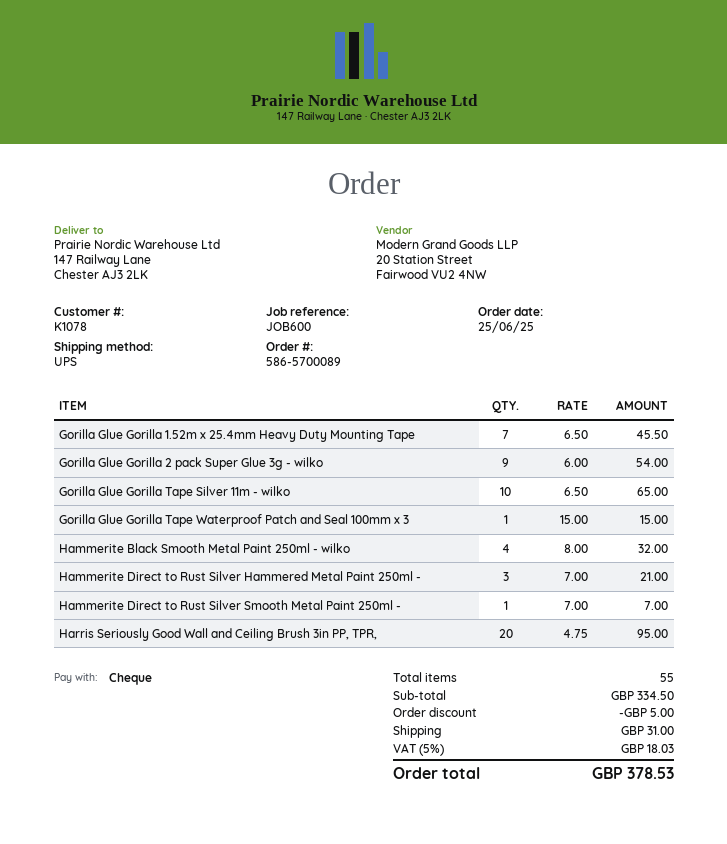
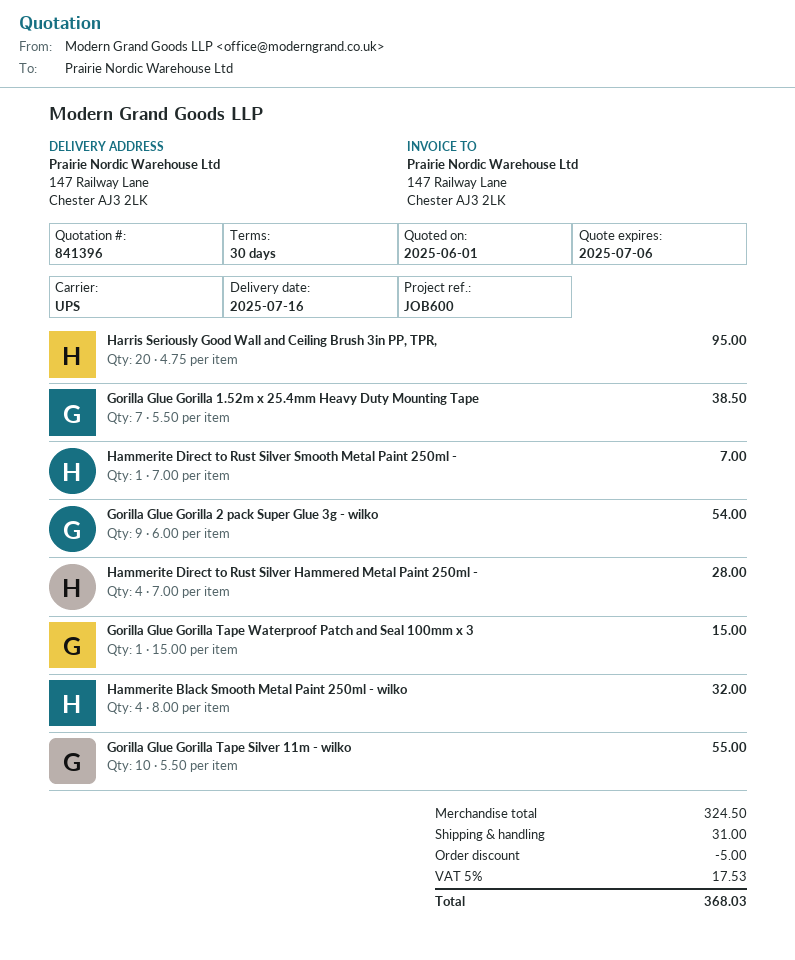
Gorilla Glue Gorilla 1.52m x 25.4mm Heavy Duty Mounting Tape: 7 x 6.50 = 45.50 -> 7 x 5.50 = 38.50
Gorilla Glue Gorilla Tape Silver 11m - wilko: 10 x 6.50 = 65.00 -> 10 x 5.50 = 55.00
Hammerite Direct to Rust Silver Hammered Metal Paint 250ml -: 3 x 7.00 = 21.00 -> 4 x 7.00 = 28.00
subtotal: 334.50 -> 324.50
tax: 5% = 18.03 -> 5% = 17.53
total: 378.53 -> 368.03

